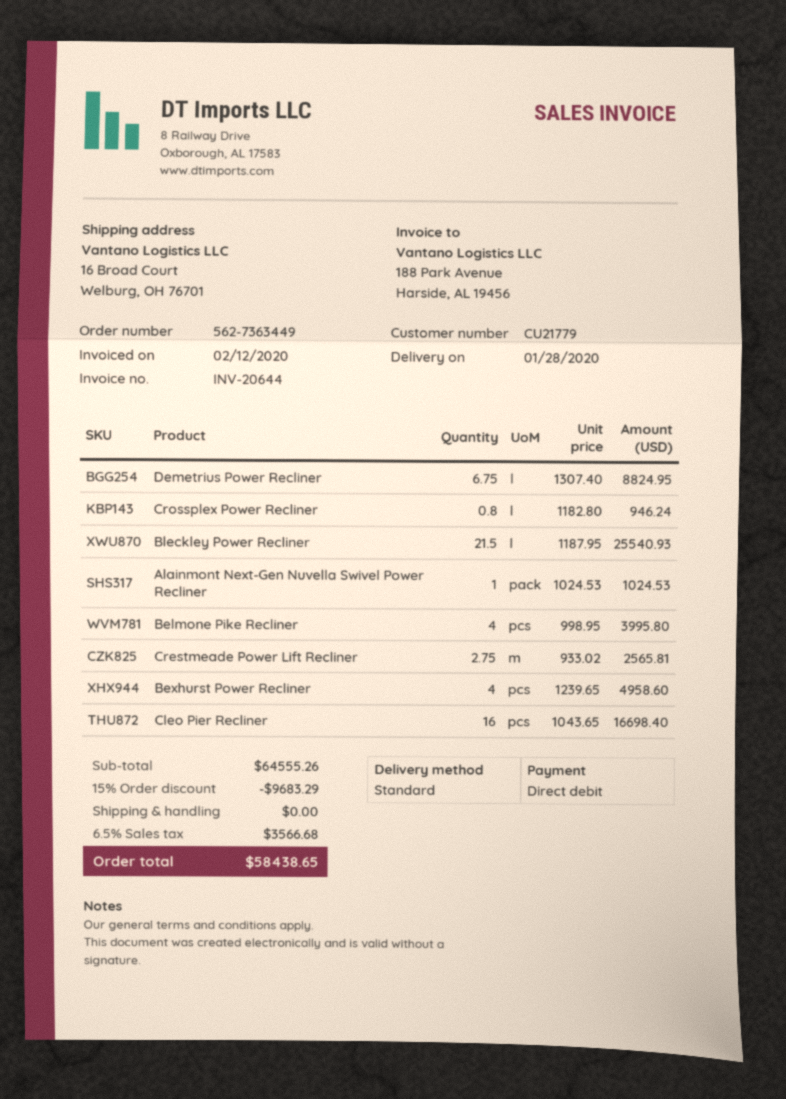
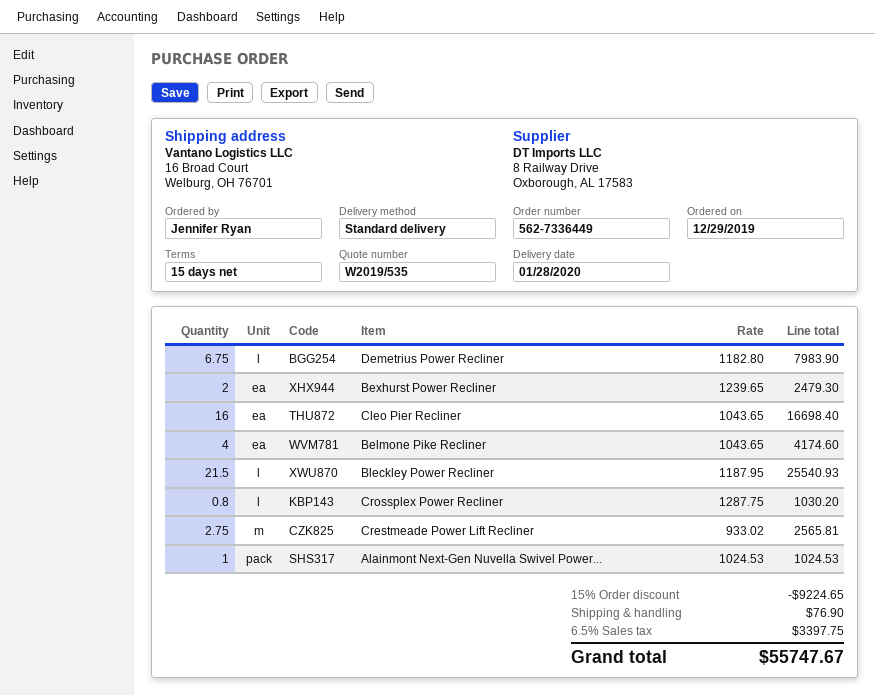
order number: 562-7363449 -> 562-7336449
Demetrius Power Recliner: 6.75 x 1307.40 = 8824.95 -> 6.75 x 1182.80 = 7983.90
Crossplex Power Recliner: 0.8 x 1182.80 = 946.24 -> 0.8 x 1287.75 = 1030.20
Belmone Pike Recliner: 4 x 998.95 = 3995.80 -> 4 x 1043.65 = 4174.60
Bexhurst Power Recliner: 4 x 1239.65 = 4958.60 -> 2 x 1239.65 = 2479.30
discount: 15% = 9683.29 -> 15% = 9224.65
shipping: 0.00 -> 76.90
tax: 6.5% = 3566.68 -> 6.5% = 3397.75
total: 58438.65 -> 55747.67

